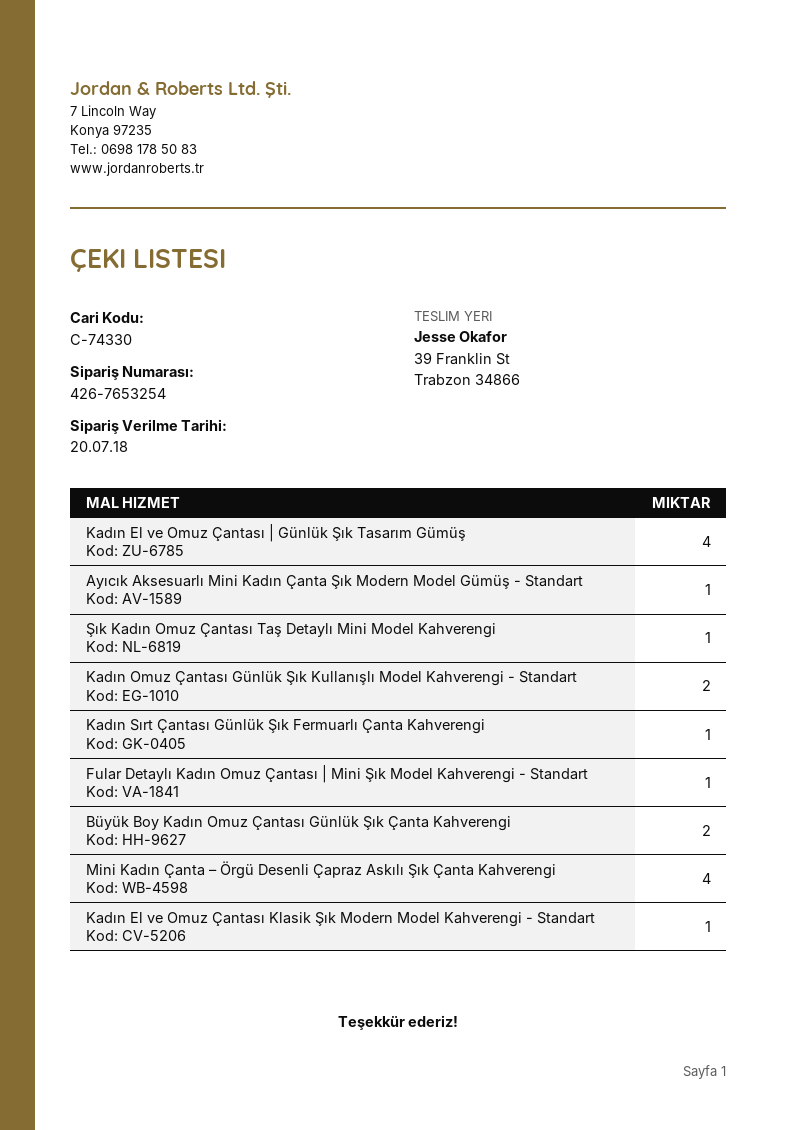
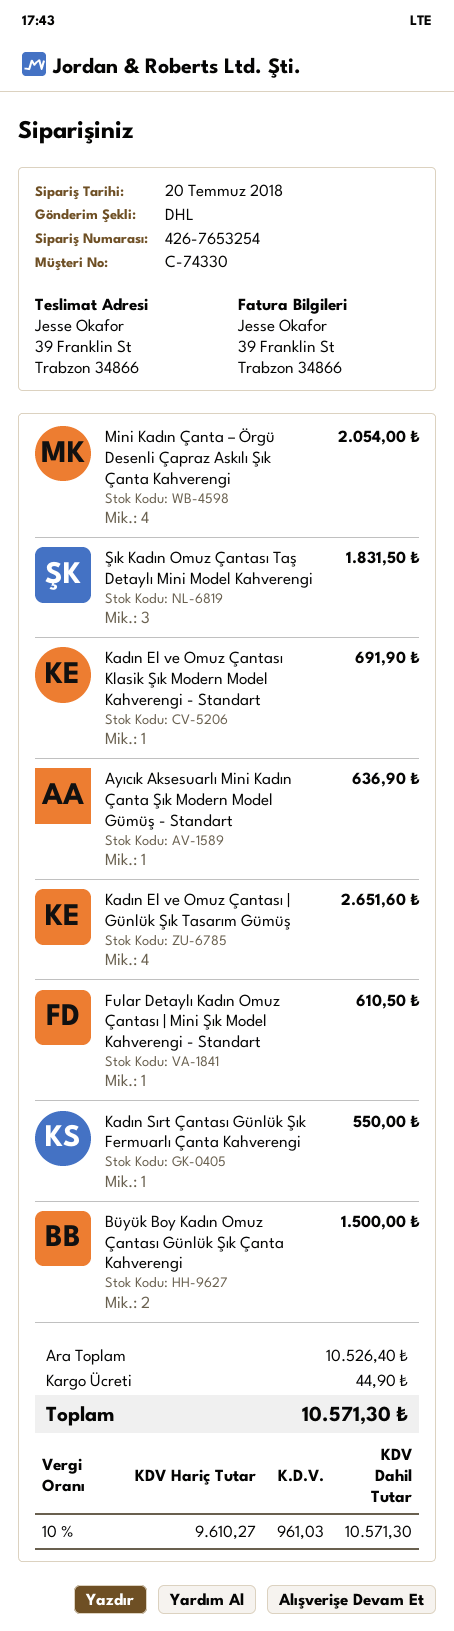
Şık Kadın Omuz Çantası Taş Detaylı Mini Model Kahverengi: 1 -> 3
Kadın Omuz Çantası Günlük Şık Kullanışlı Model Kahverengi - Standart: 2 -> none

